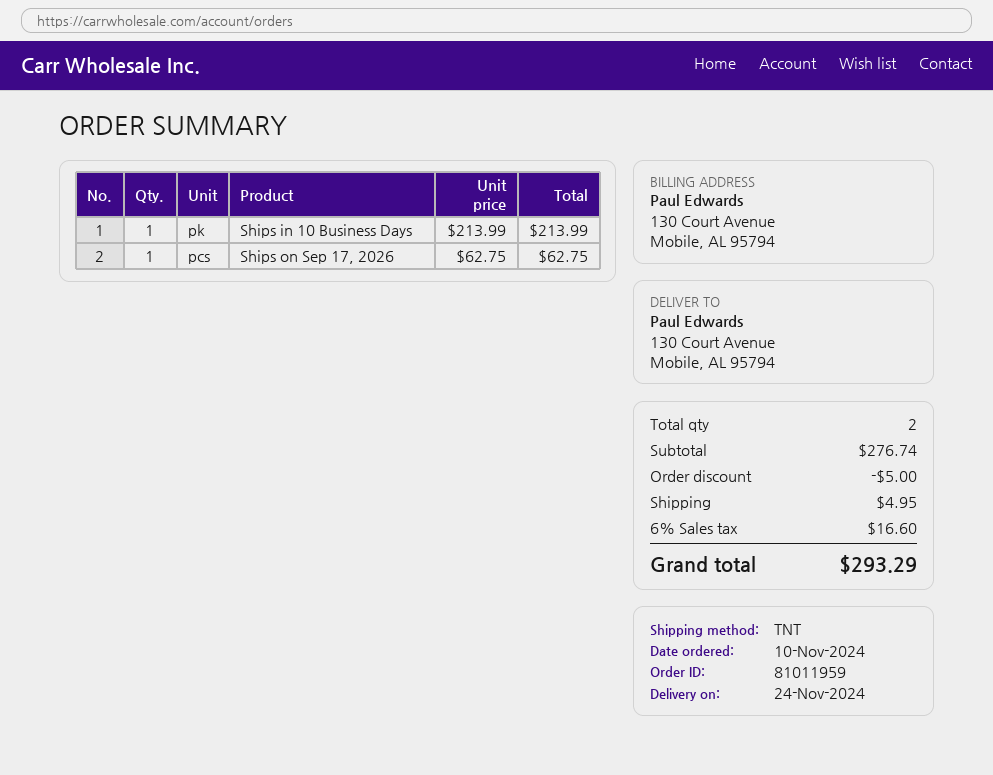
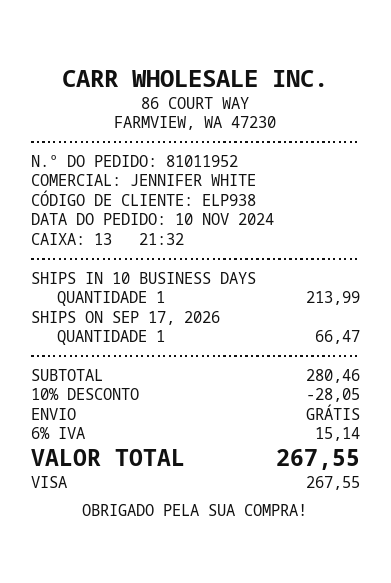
order number: 81011959 -> 81011952
Ships on Sep 17, 2026: 1 for 62.75 -> 1 for 66.47
subtotal: 276.74 -> 280.46
discount: 5.00 -> 28.05
shipping: 4.95 -> 0.00
tax: 6% = 16.60 -> 6% = 15.14
total: 293.29 -> 267.55

